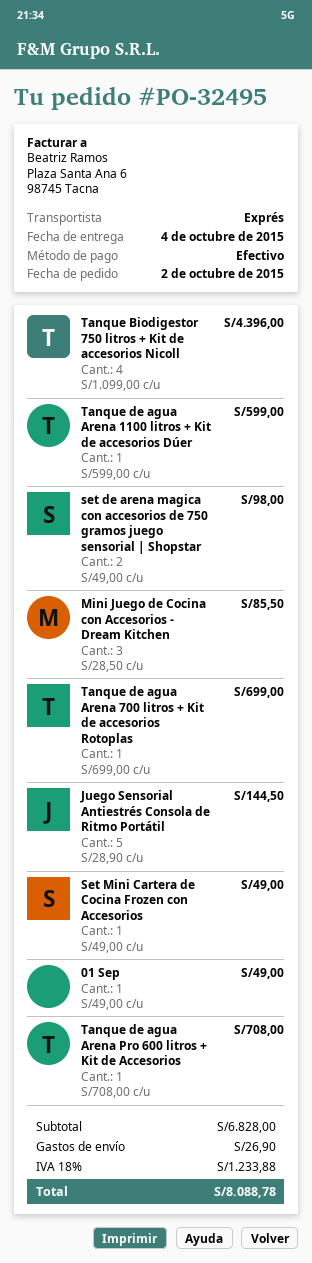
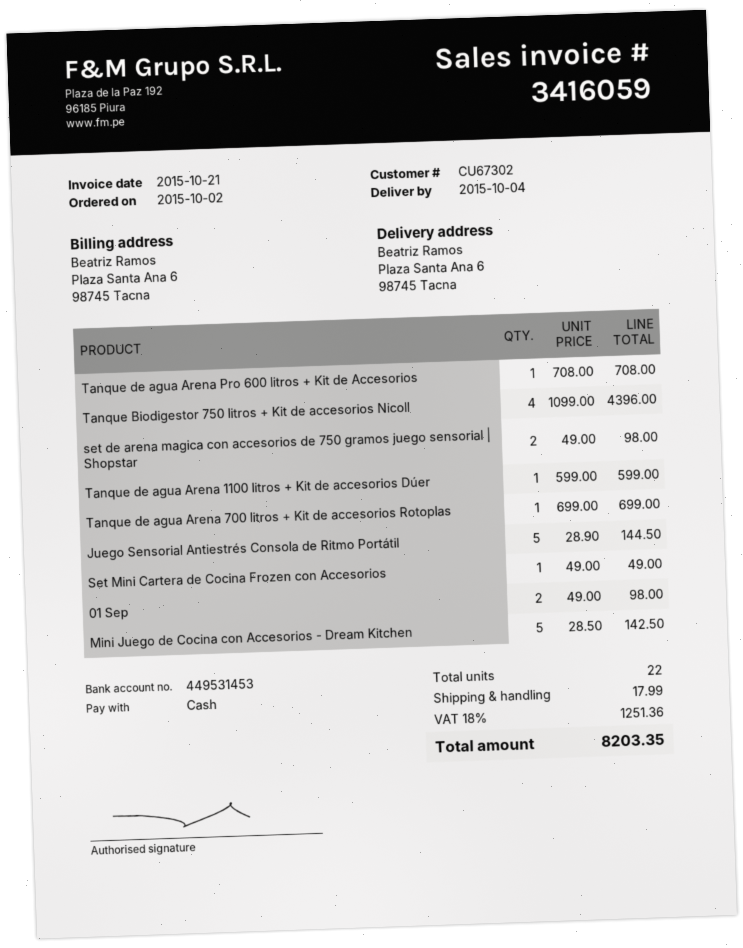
Mini Juego de Cocina con Accesorios - Dream Kitchen: 3 x 28.50 = 85.50 -> 5 x 28.50 = 142.50
01 Sep: 1 x 49.00 = 49.00 -> 2 x 49.00 = 98.00
shipping: 26.90 -> 17.99
tax: 18% = 1233.88 -> 18% = 1251.36
total: 8088.78 -> 8203.35

